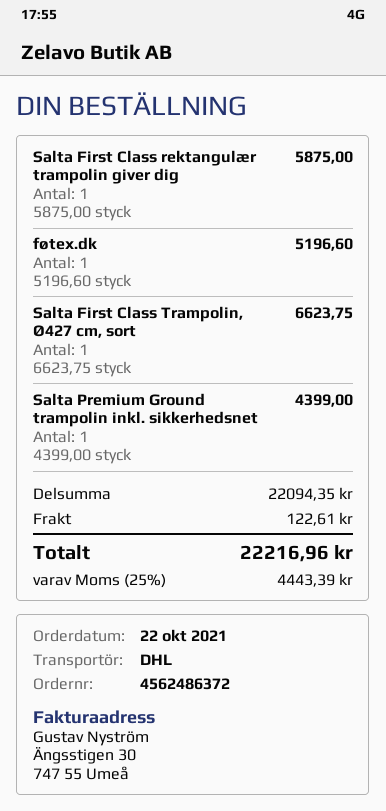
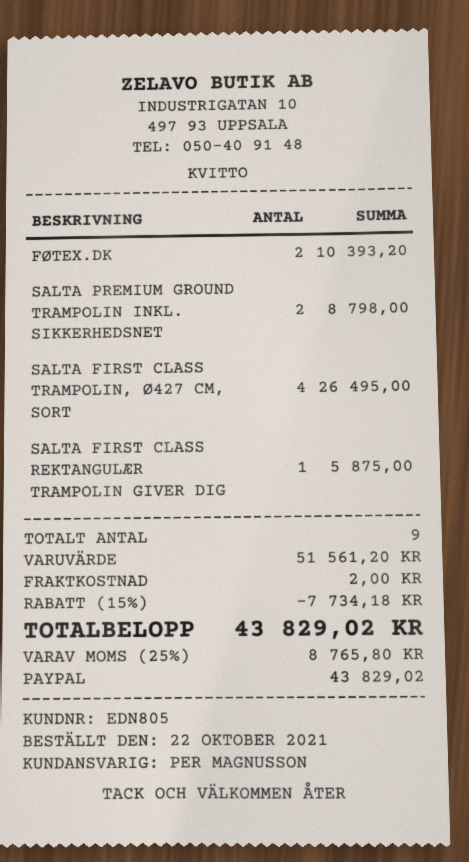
føtex.dk: 1 for 5196.60 -> 2 for 10393.20
Salta First Class Trampolin, Ø427 cm, sort: 1 for 6623.75 -> 4 for 26495.00
Salta Premium Ground trampolin inkl. sikkerhedsnet: 1 for 4399.00 -> 2 for 8798.00
subtotal: 22094.35 -> 51561.20
discount: none -> 15% = 7734.18
shipping: 122.61 -> 2.00
tax: 25% = 4443.39 -> 25% = 8765.80
total: 22216.96 -> 43829.02

